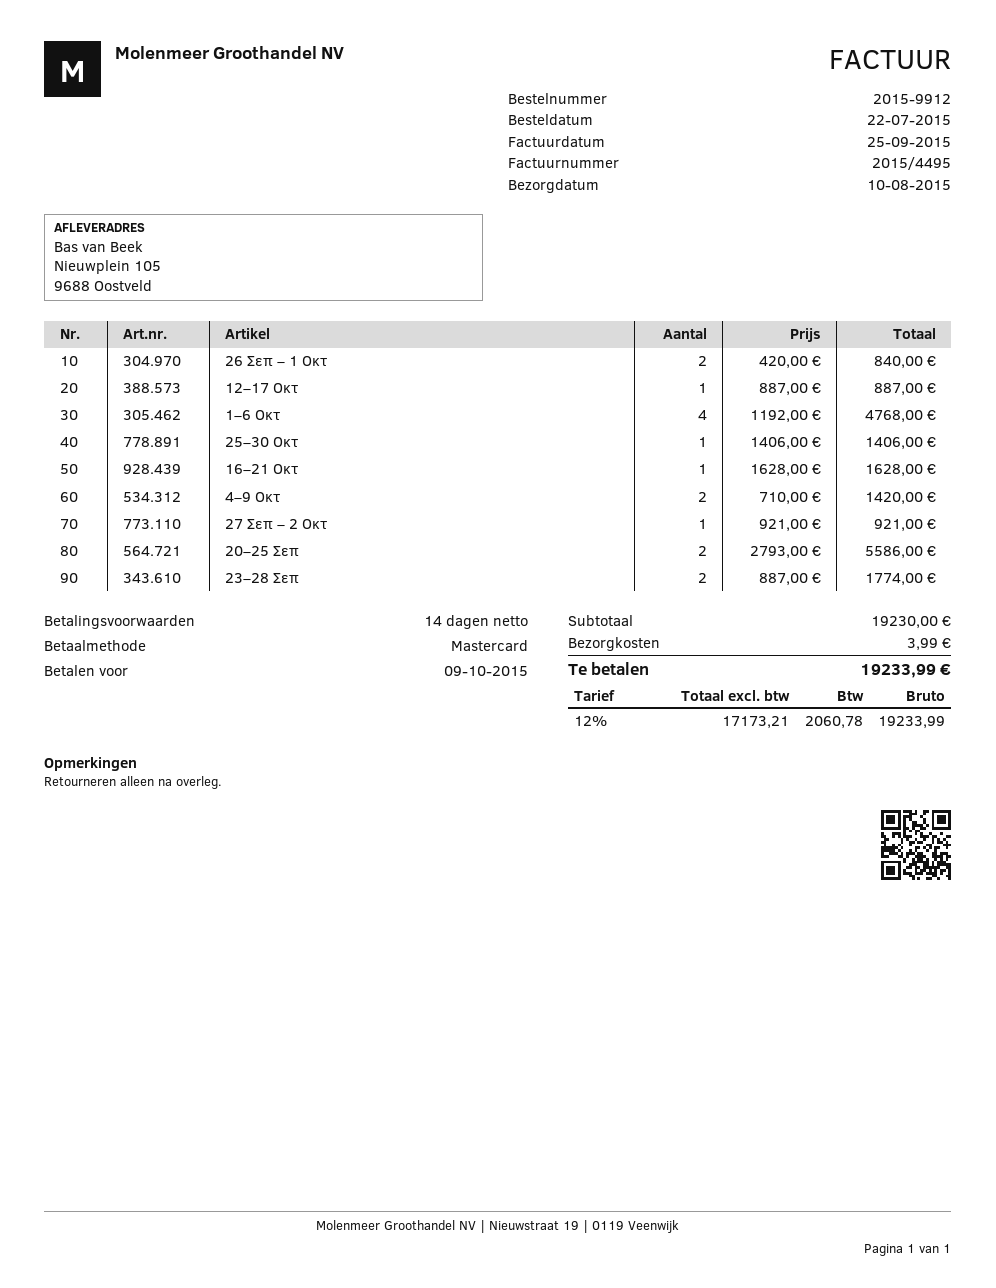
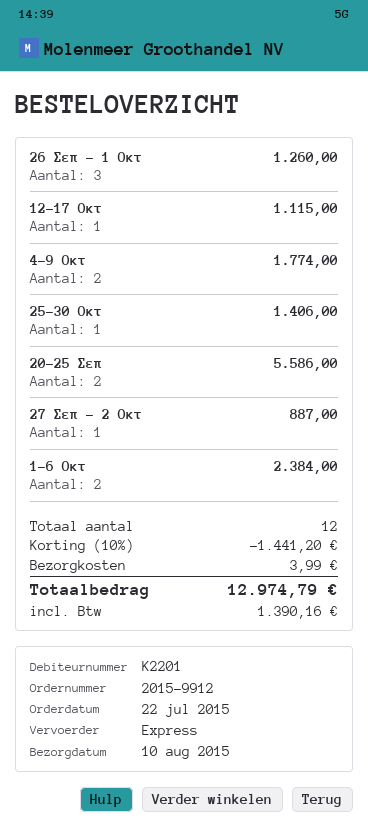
26 Σεπ – 1 Οκτ: 2 for 840.00 -> 3 for 1260.00
12–17 Οκτ: 1 for 887.00 -> 1 for 1115.00
1–6 Οκτ: 4 for 4768.00 -> 2 for 2384.00
16–21 Οκτ: 1 for 1628.00 -> none
4–9 Οκτ: 2 for 1420.00 -> 2 for 1774.00
27 Σεπ – 2 Οκτ: 1 for 921.00 -> 1 for 887.00
23–28 Σεπ: 2 for 1774.00 -> none
discount: none -> 10% = 1441.20
tax: 2060.78 -> 1390.16
total: 19233.99 -> 12974.79

